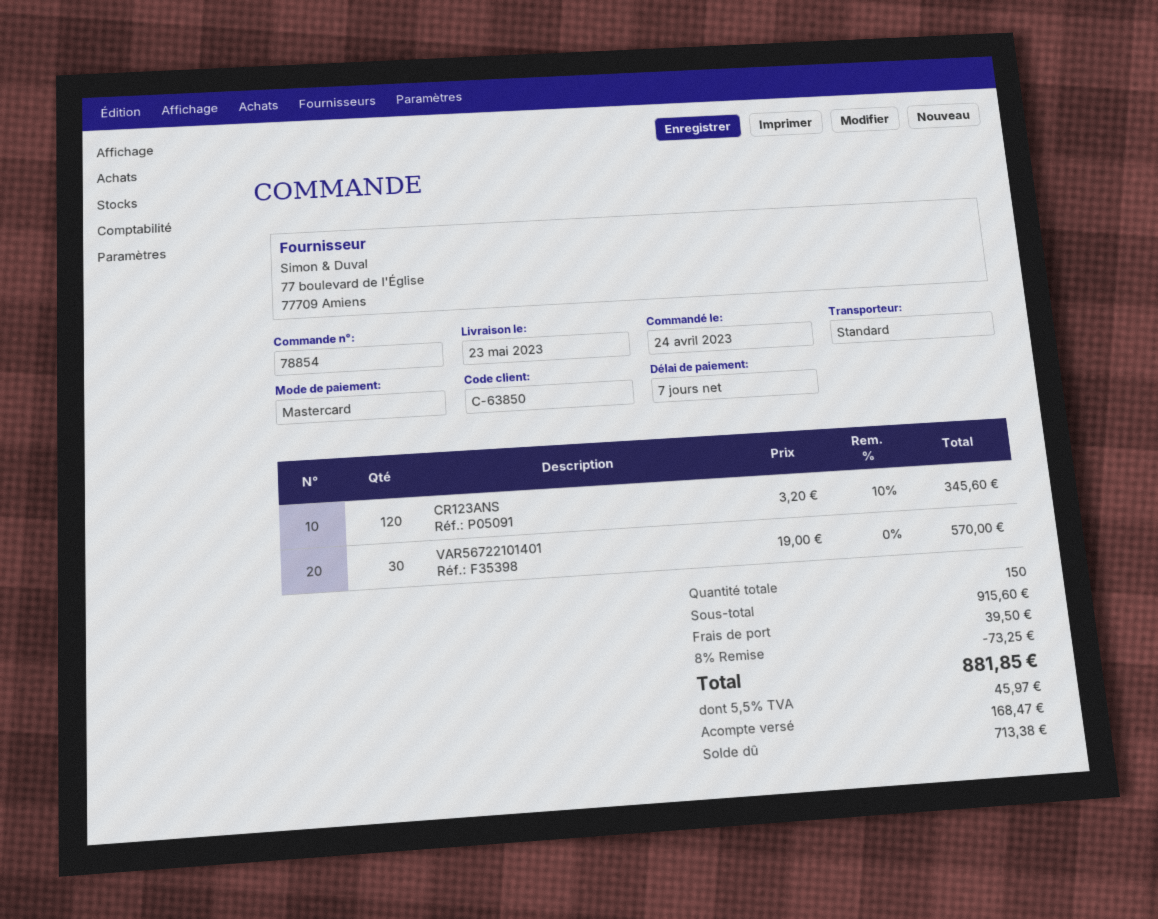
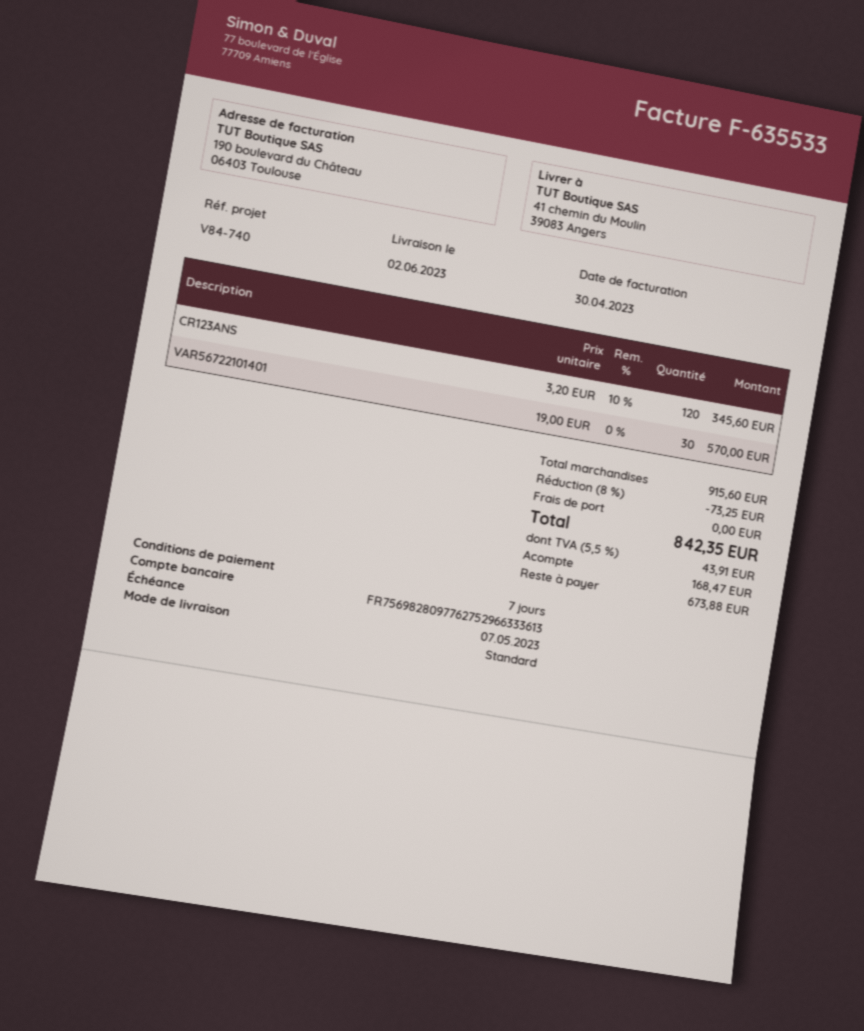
delivery date: 2023-05-23 -> 2023-06-02
shipping: 39.50 -> 0.00
tax: 5.5% = 45.97 -> 5.5% = 43.91
total: 881.85 -> 842.35
balance: 713.38 -> 673.88

